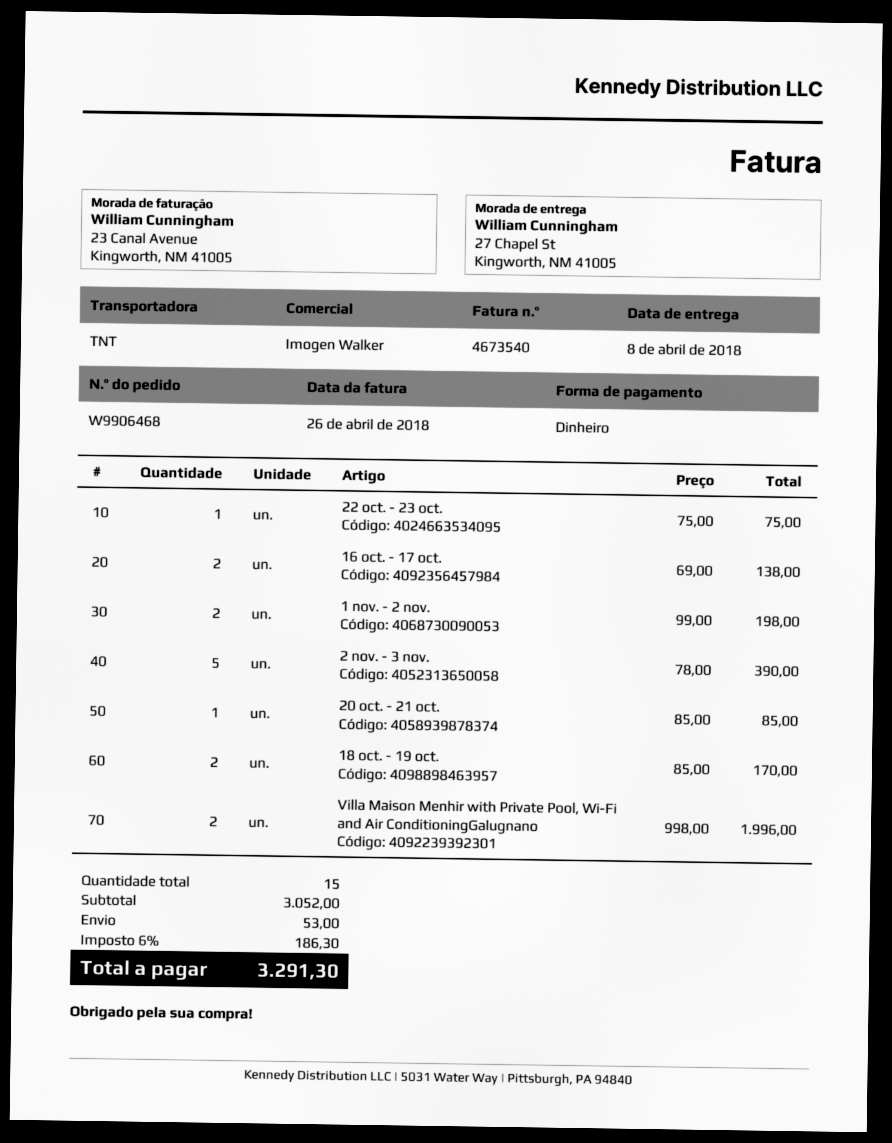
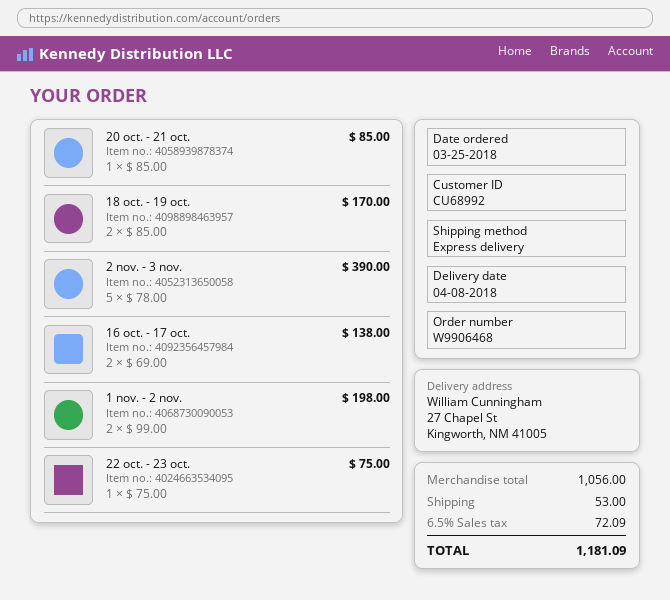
shipping method: TNT -> express
Villa Maison Menhir with Private Pool, Wi-Fi and Air ConditioningGalugnano: 2 x 998.00 = 1996.00 -> none
subtotal: 3052.00 -> 1056.00
tax: 6% = 186.30 -> 6.5% = 72.09
total: 3291.30 -> 1181.09

